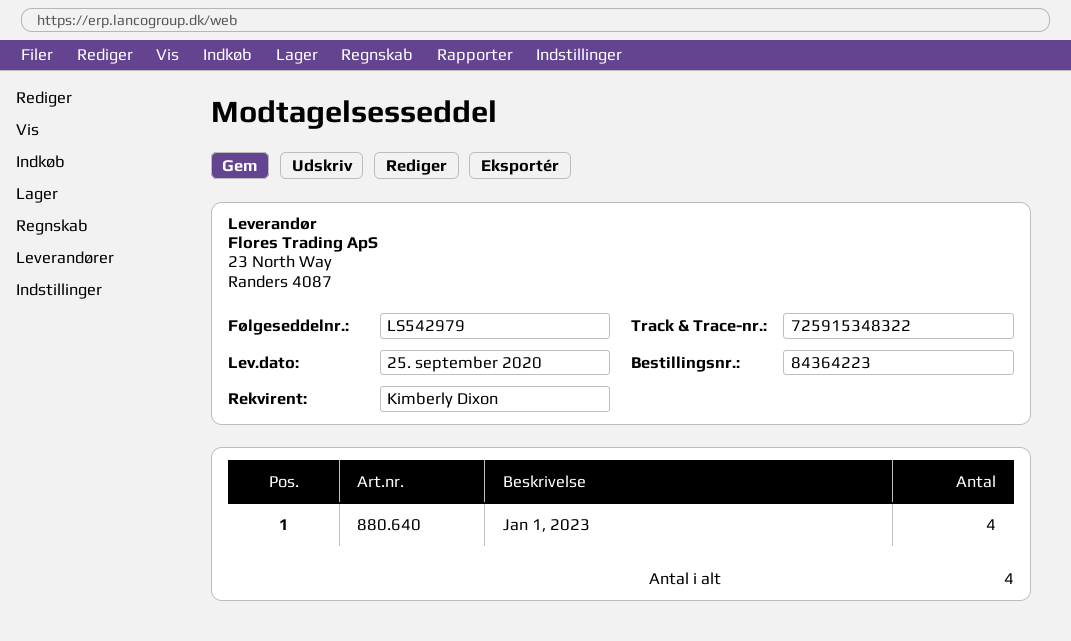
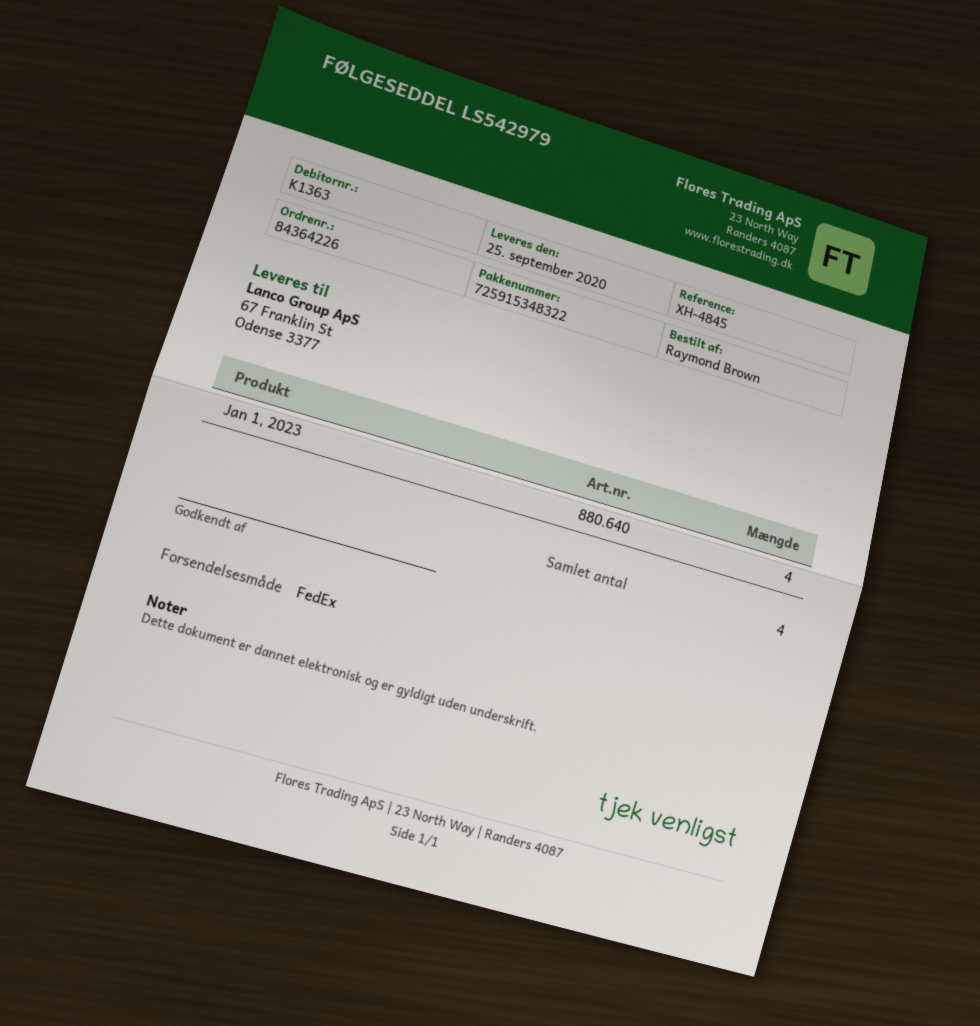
order number: 84364223 -> 84364226
ordered by: Kimberly Dixon -> Raymond Brown

